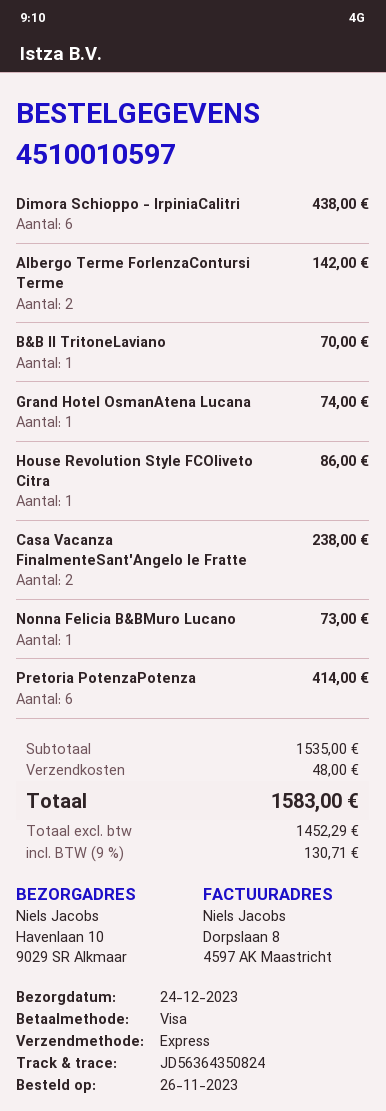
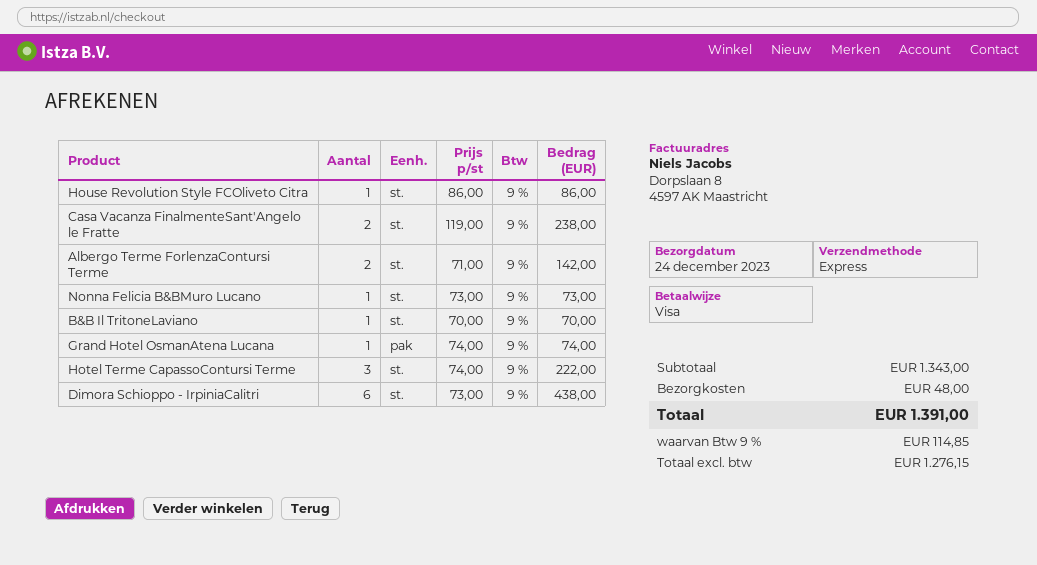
Pretoria PotenzaPotenza: 6 for 414.00 -> none
Hotel Terme CapassoContursi Terme: none -> 3 for 222.00
subtotal: 1535.00 -> 1343.00
net: 1452.29 -> 1276.15
tax: 9% = 130.71 -> 9% = 114.85
total: 1583.00 -> 1391.00

